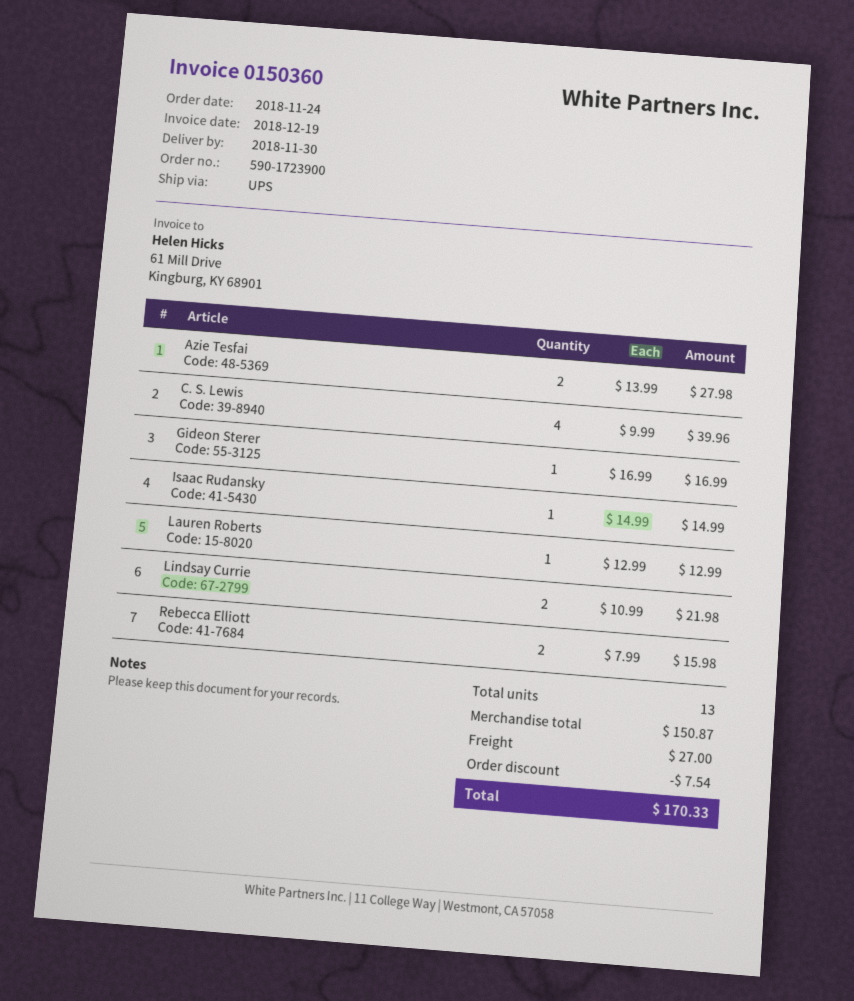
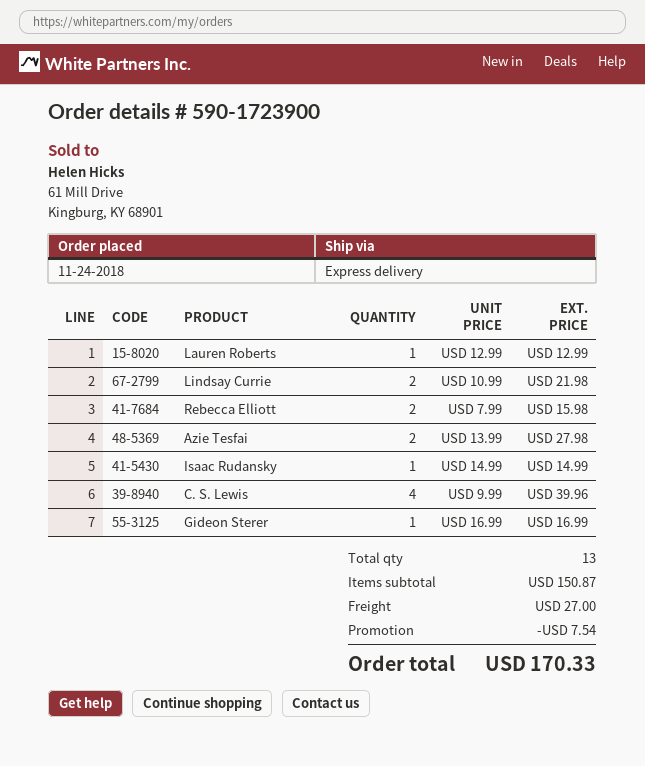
shipping method: UPS -> express

